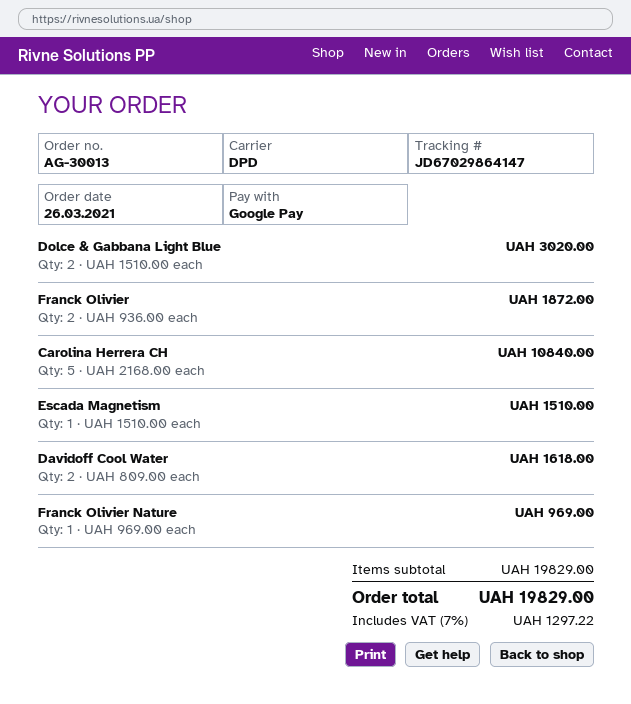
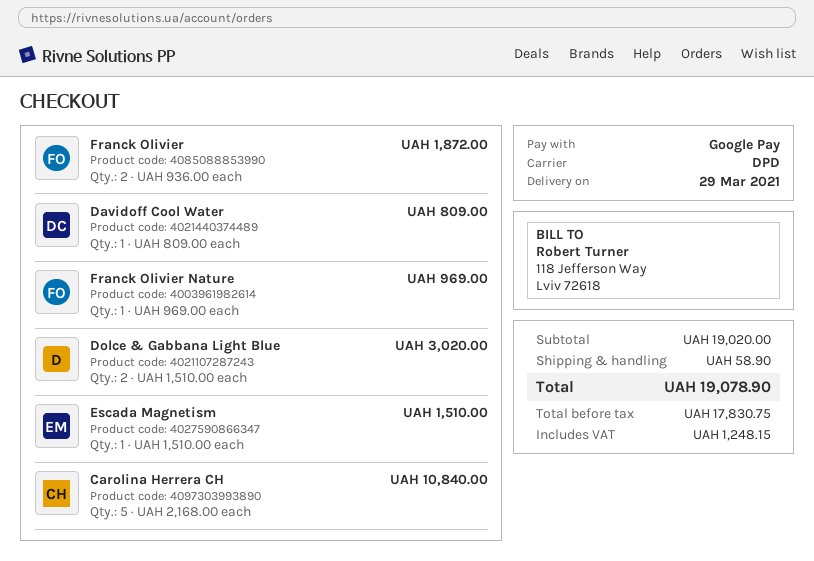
Davidoff Cool Water: 2 x 809.00 = 1618.00 -> 1 x 809.00 = 809.00
subtotal: 19829.00 -> 19020.00
shipping: none -> 58.90
tax: 1297.22 -> 1248.15
total: 19829.00 -> 19078.90

